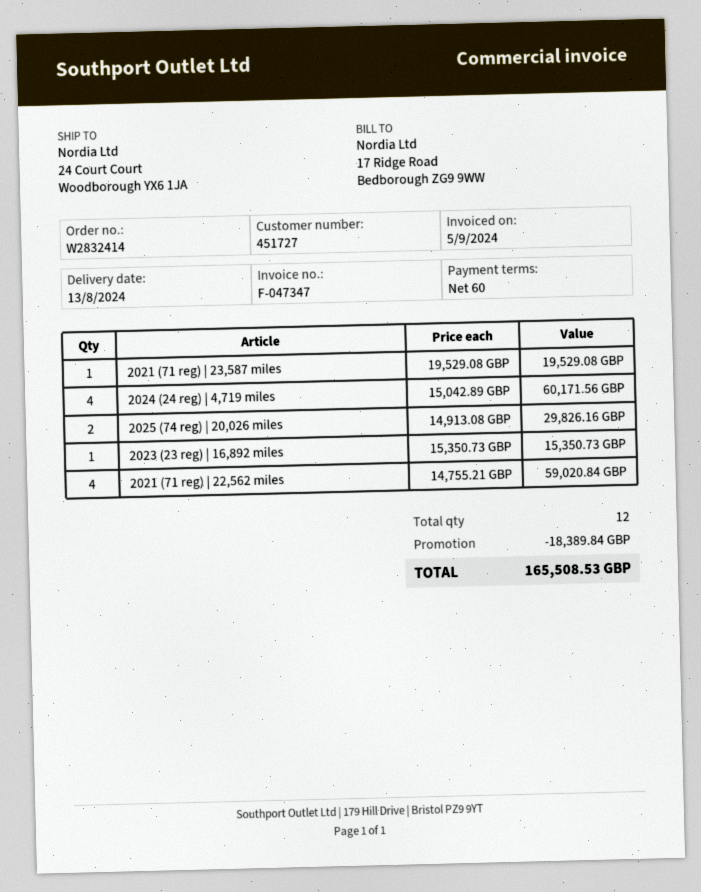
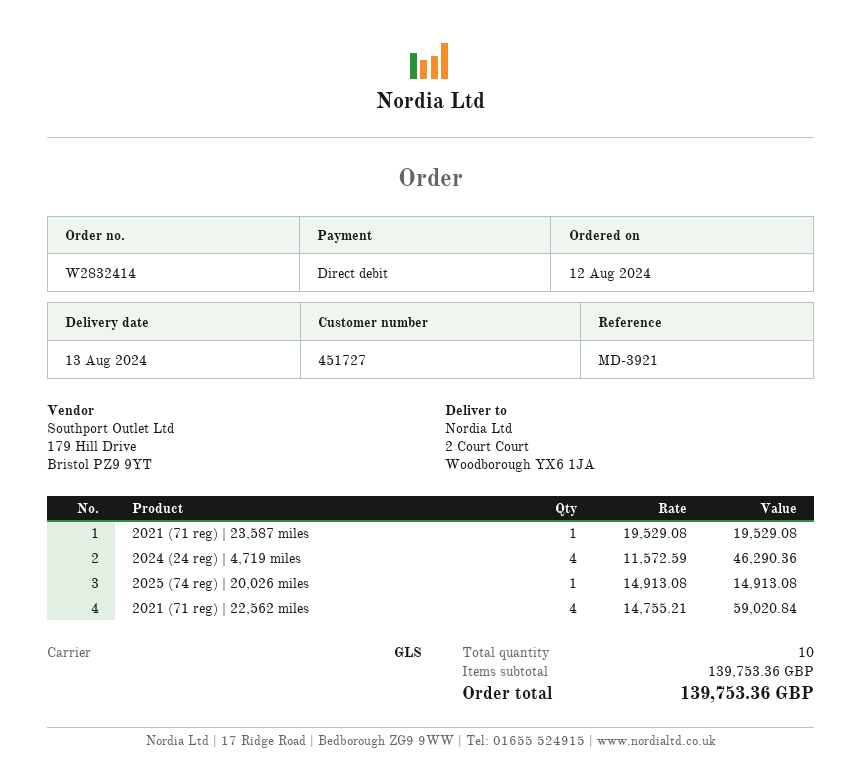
ship to: 24 Court Court, Woodborough YX6 1JA -> 2 Court Court, Woodborough YX6 1JA
2024 (24 reg) | 4,719 miles: 4 x 15042.89 = 60171.56 -> 4 x 11572.59 = 46290.36
2025 (74 reg) | 20,026 miles: 2 x 14913.08 = 29826.16 -> 1 x 14913.08 = 14913.08
2023 (23 reg) | 16,892 miles: 1 x 15350.73 = 15350.73 -> none
total quantity: 12 -> 10
discount: 18389.84 -> none
total: 165508.53 -> 139753.36

